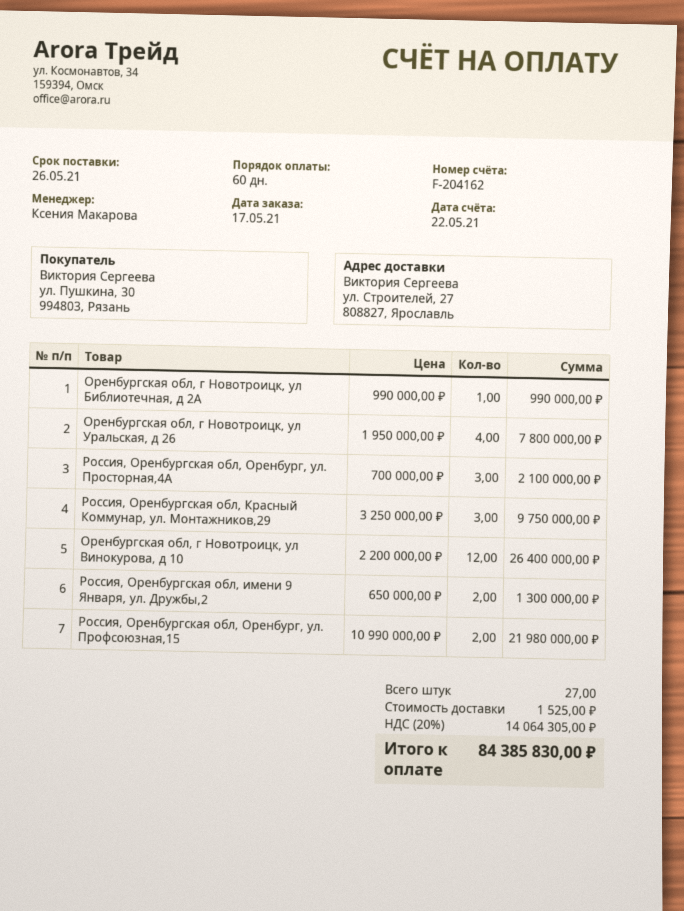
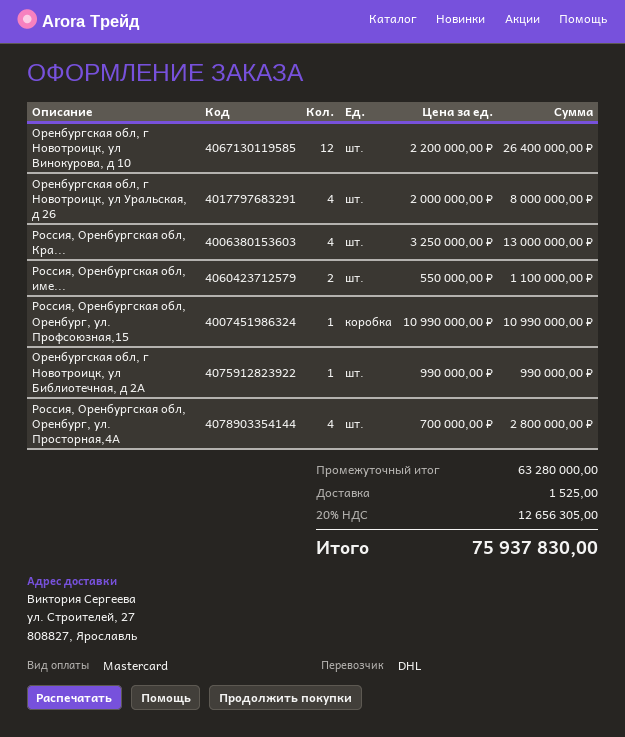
Оренбургская обл, г Новотроицк, ул Уральская, д 26: 4 x 1950000.00 = 7800000.00 -> 4 x 2000000.00 = 8000000.00
Россия, Оренбургская обл, Оренбург, ул. Просторная,4А: 3 x 700000.00 = 2100000.00 -> 4 x 700000.00 = 2800000.00
Россия, Оренбургская обл, Красный Коммунар, ул. Монтажников,29: 3 x 3250000.00 = 9750000.00 -> 4 x 3250000.00 = 13000000.00
Россия, Оренбургская обл, имени 9 Января, ул. Дружбы,2: 2 x 650000.00 = 1300000.00 -> 2 x 550000.00 = 1100000.00
Россия, Оренбургская обл, Оренбург, ул. Профсоюзная,15: 2 x 10990000.00 = 21980000.00 -> 1 x 10990000.00 = 10990000.00
tax: 20% = 14064305.00 -> 20% = 12656305.00
total: 84385830.00 -> 75937830.00

